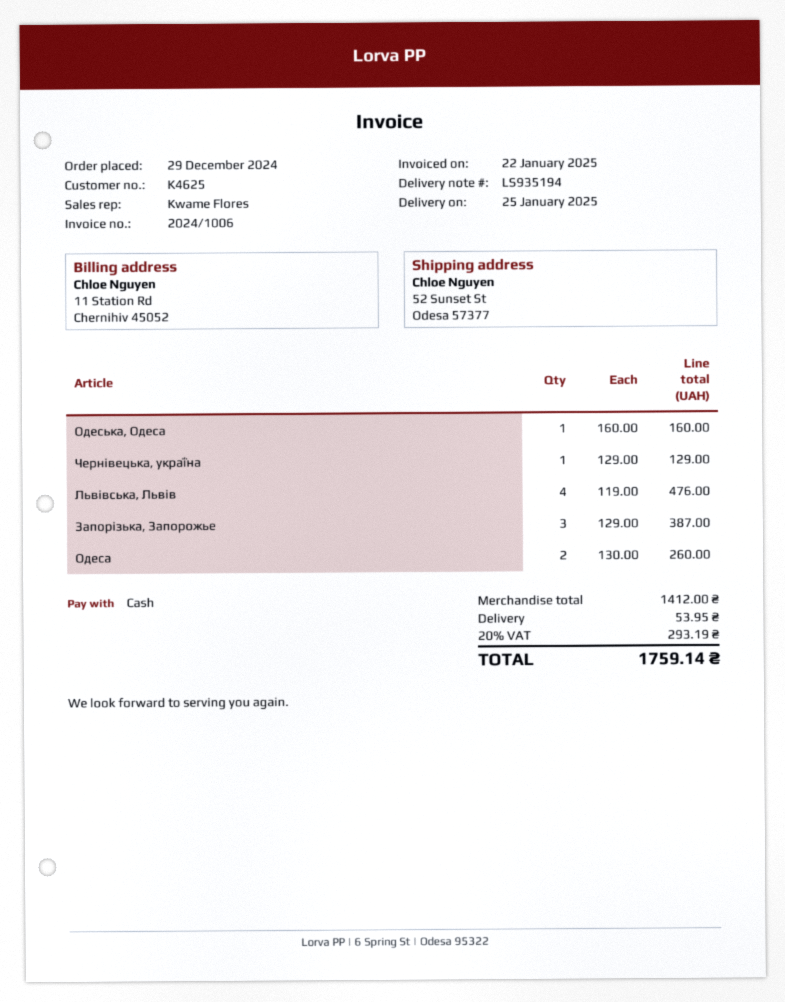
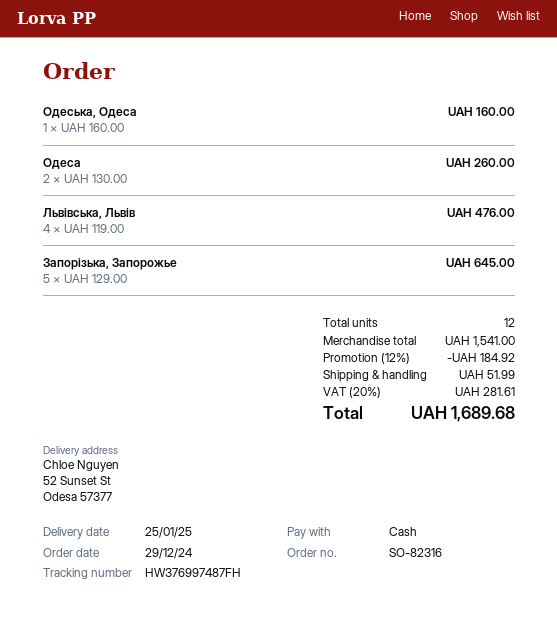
Чернівецька, україна: 1 x 129.00 = 129.00 -> none
Запорізька, Запорожье: 3 x 129.00 = 387.00 -> 5 x 129.00 = 645.00
subtotal: 1412.00 -> 1541.00
discount: none -> 12% = 184.92
shipping: 53.95 -> 51.99
tax: 20% = 293.19 -> 20% = 281.61
total: 1759.14 -> 1689.68

